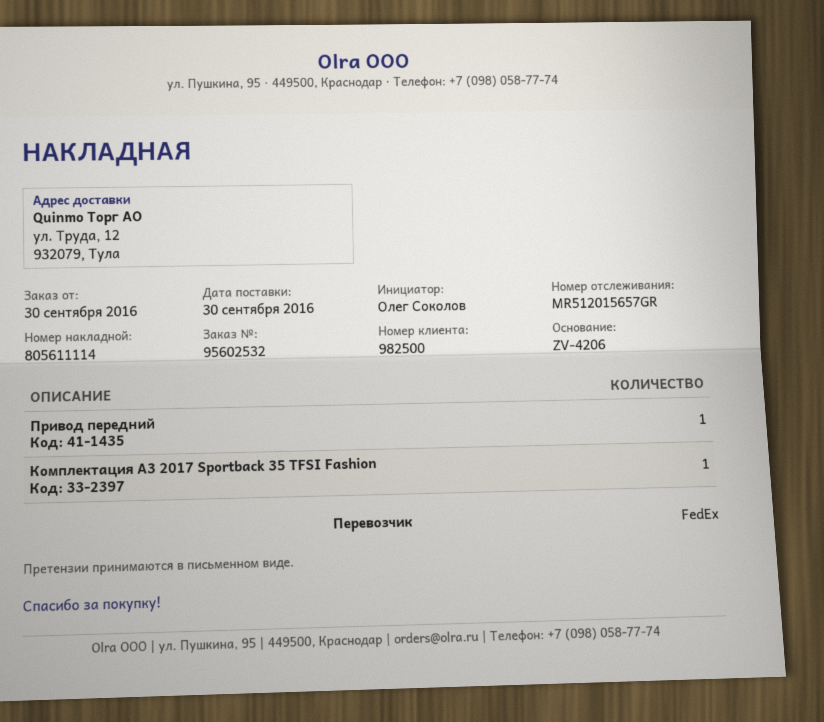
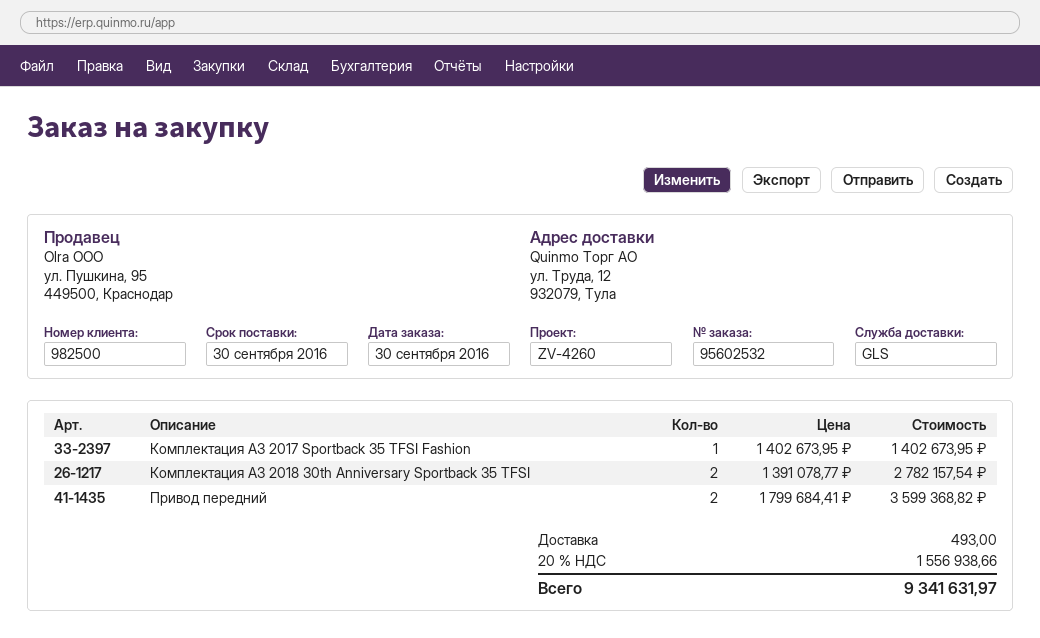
reference: ZV-4206 -> ZV-4260
shipping method: FedEx -> GLS
Привод передний: 1 -> 2
Комплектация A3 2018 30th Anniversary Sportback 35 TFSI: none -> 2

